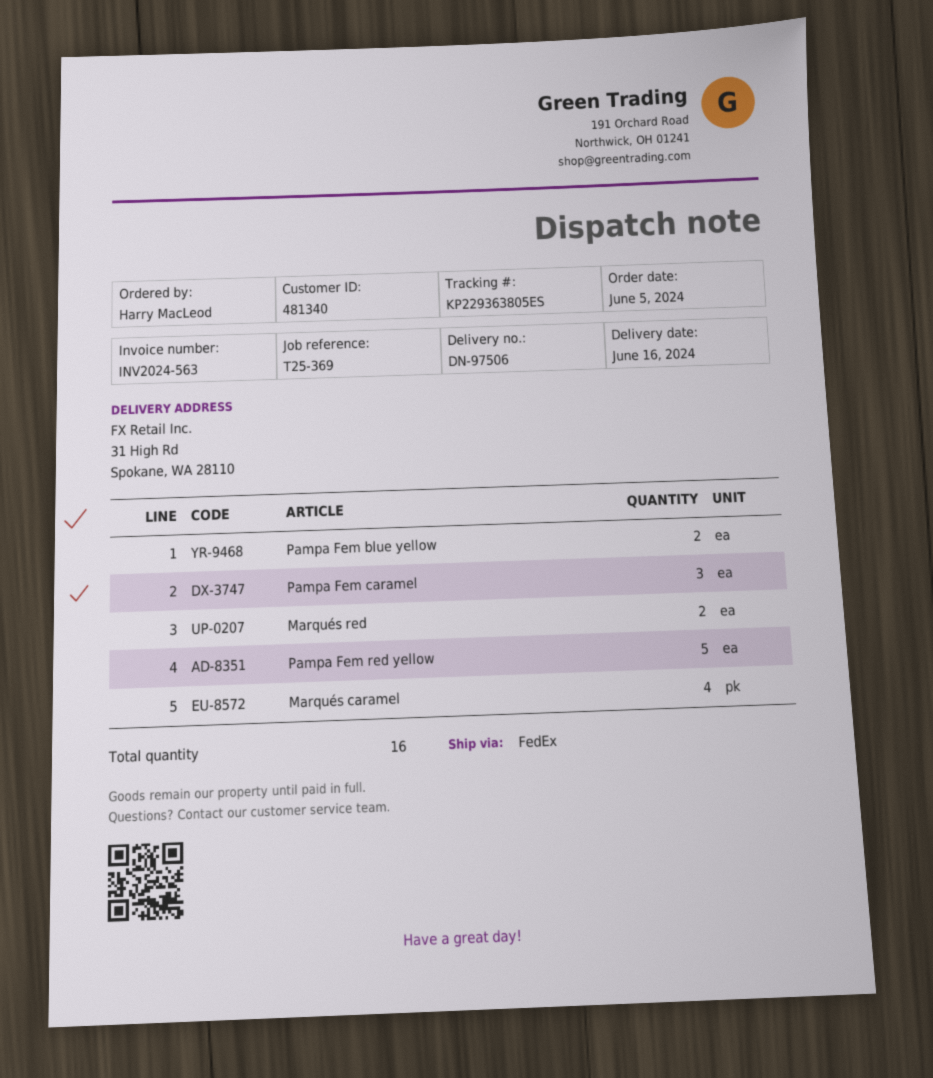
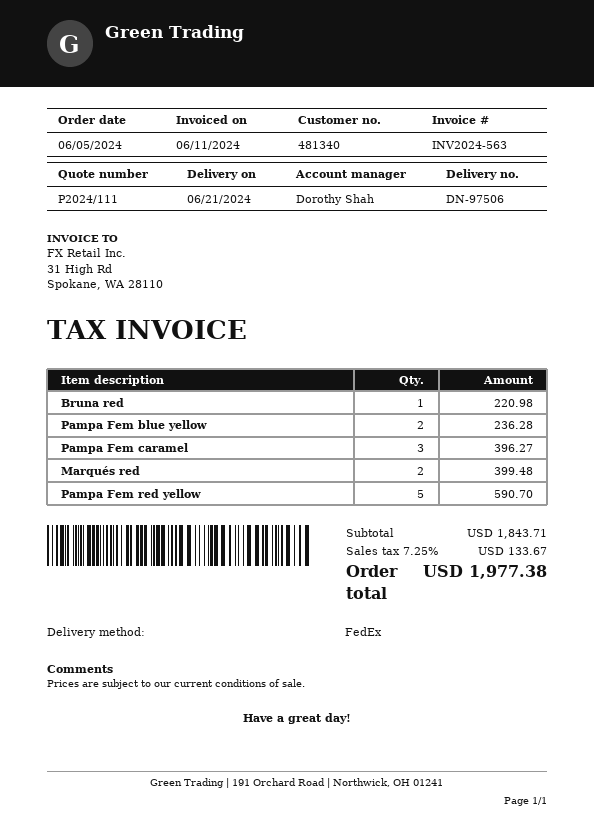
delivery date: 2024-06-16 -> 2024-06-21
Marqués caramel: 4 -> none
Bruna red: none -> 1

